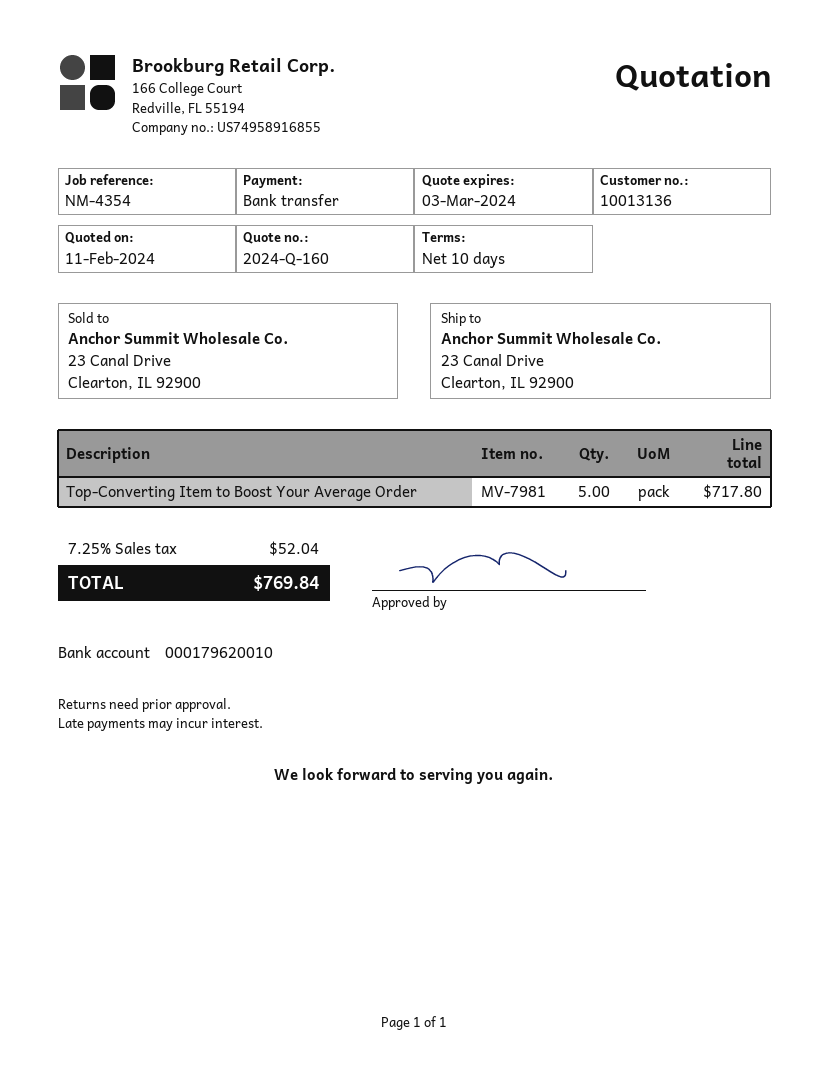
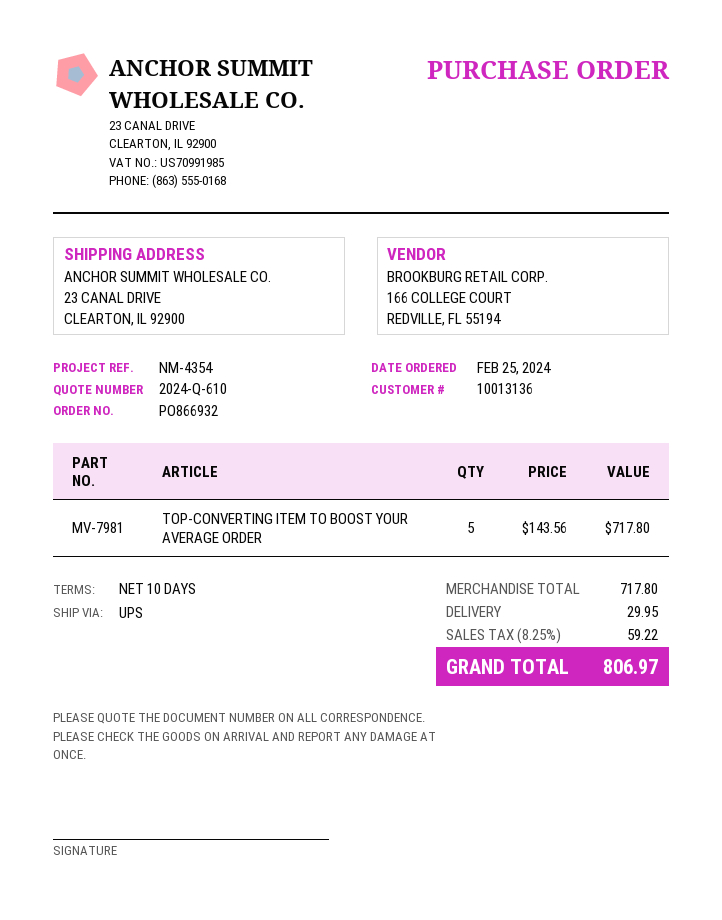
quote number: 2024-Q-160 -> 2024-Q-610
shipping: none -> 29.95
tax: 7.25% = 52.04 -> 8.25% = 59.22
total: 769.84 -> 806.97

